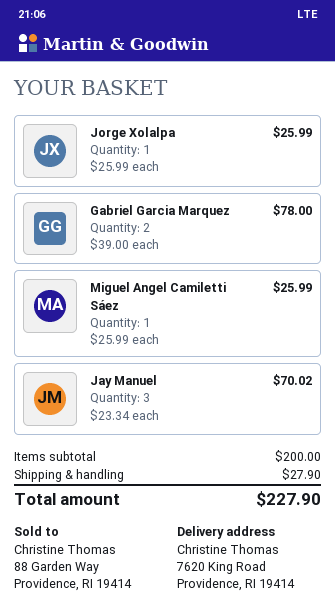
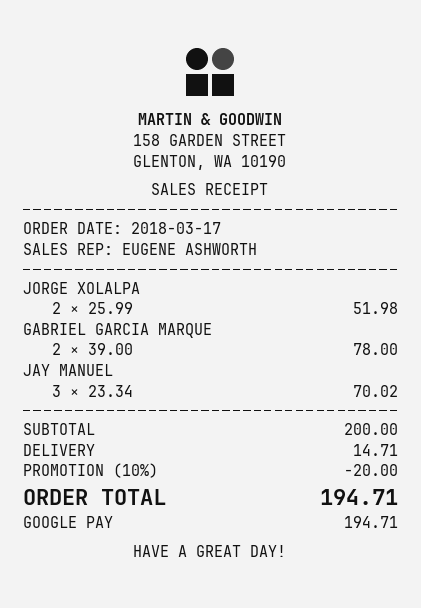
Jorge Xolalpa: 1 x 25.99 = 25.99 -> 2 x 25.99 = 51.98
Miguel Angel Camiletti Sáez: 1 x 25.99 = 25.99 -> none
discount: none -> 10% = 20.00
shipping: 27.90 -> 14.71
total: 227.90 -> 194.71

